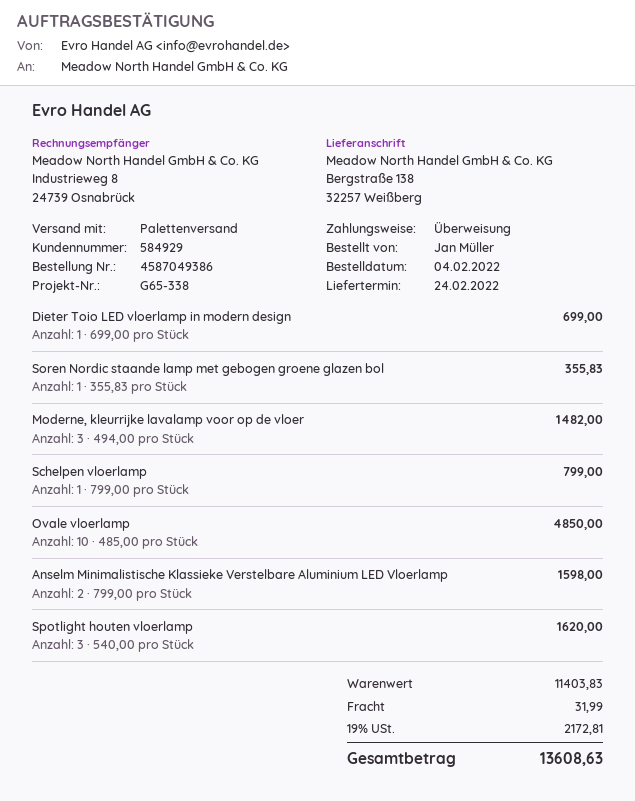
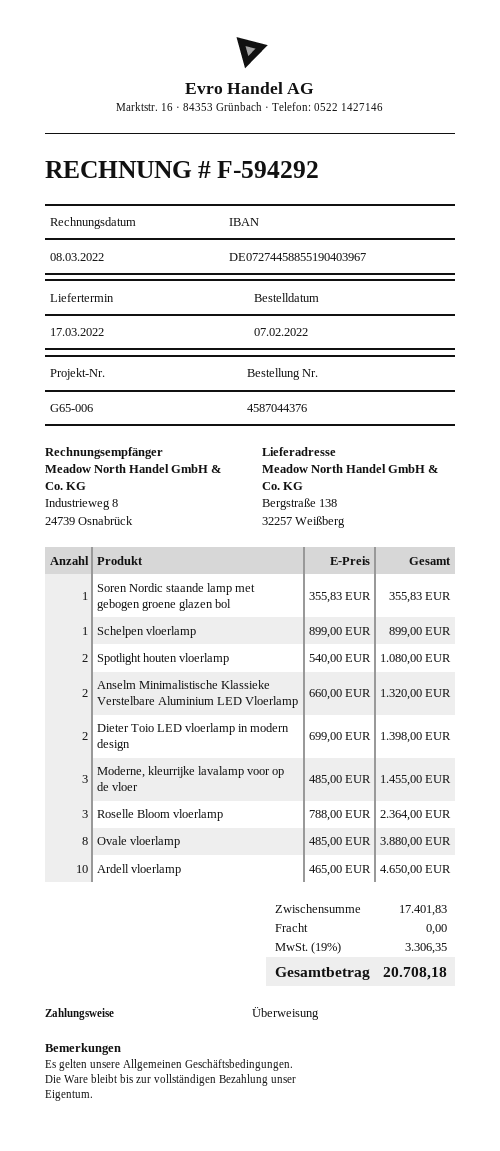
order number: 4587049386 -> 4587044376
order date: 2022-02-04 -> 2022-02-07
delivery date: 2022-02-24 -> 2022-03-17
reference: G65-338 -> G65-006
Dieter Toio LED vloerlamp in modern design: 1 x 699.00 = 699.00 -> 2 x 699.00 = 1398.00
Moderne, kleurrijke lavalamp voor op de vloer: 3 x 494.00 = 1482.00 -> 3 x 485.00 = 1455.00
Schelpen vloerlamp: 1 x 799.00 = 799.00 -> 1 x 899.00 = 899.00
Ovale vloerlamp: 10 x 485.00 = 4850.00 -> 8 x 485.00 = 3880.00
Anselm Minimalistische Klassieke Verstelbare Aluminium LED Vloerlamp: 2 x 799.00 = 1598.00 -> 2 x 660.00 = 1320.00
Spotlight houten vloerlamp: 3 x 540.00 = 1620.00 -> 2 x 540.00 = 1080.00
Roselle Bloom vloerlamp: none -> 3 x 788.00 = 2364.00
Ardell vloerlamp: none -> 10 x 465.00 = 4650.00
subtotal: 11403.83 -> 17401.83
shipping: 31.99 -> 0.00
tax: 19% = 2172.81 -> 19% = 3306.35
total: 13608.63 -> 20708.18

